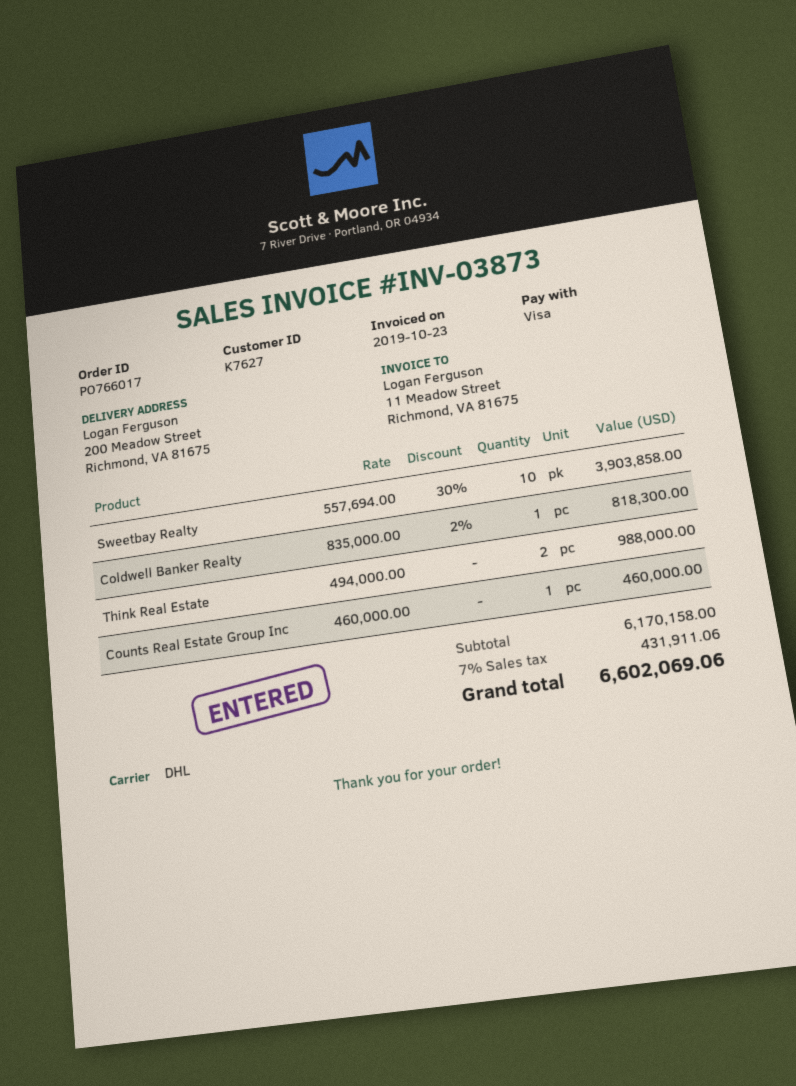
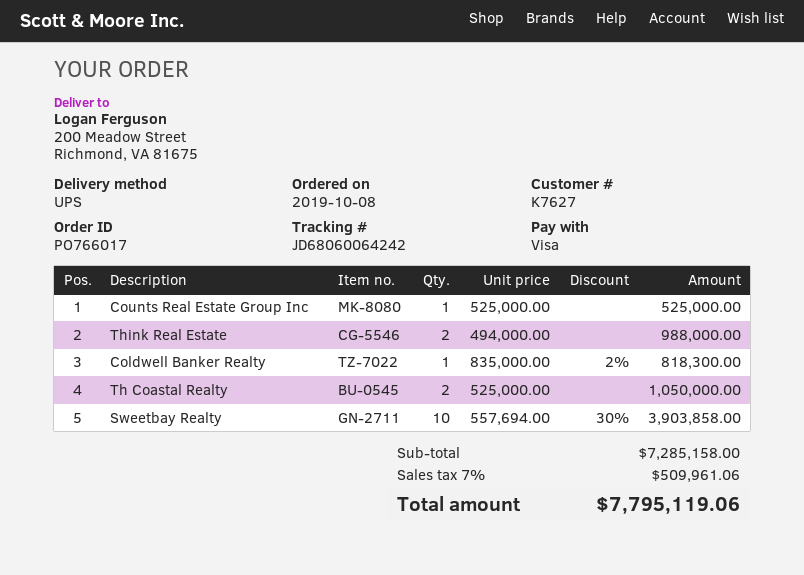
shipping method: DHL -> UPS
Counts Real Estate Group Inc: 1 x 460000.00 = 460000.00 -> 1 x 525000.00 = 525000.00
Th Coastal Realty: none -> 2 x 525000.00 = 1050000.00
subtotal: 6170158.00 -> 7285158.00
tax: 7% = 431911.06 -> 7% = 509961.06
total: 6602069.06 -> 7795119.06

